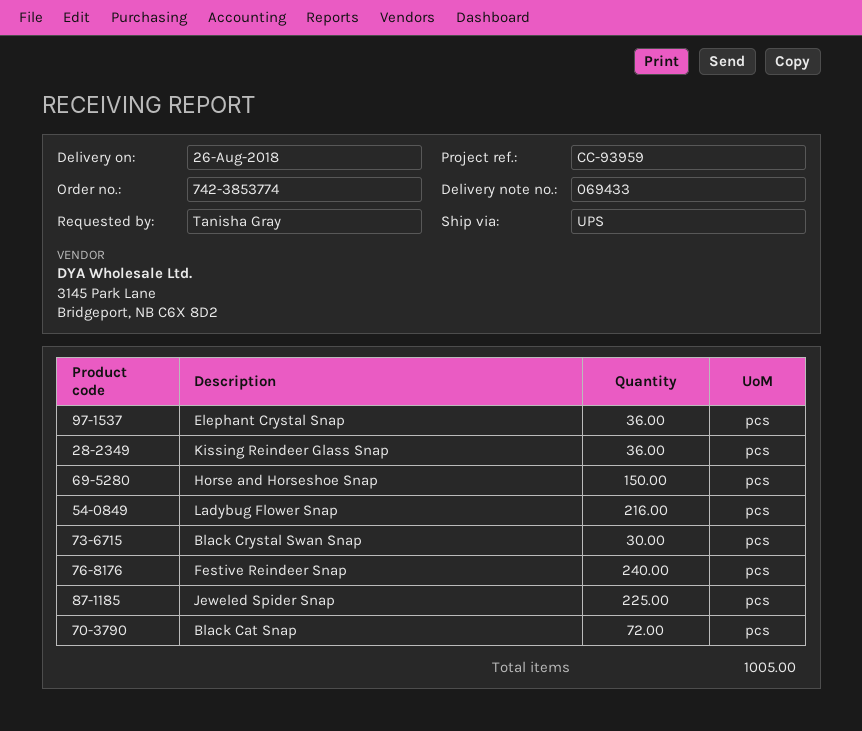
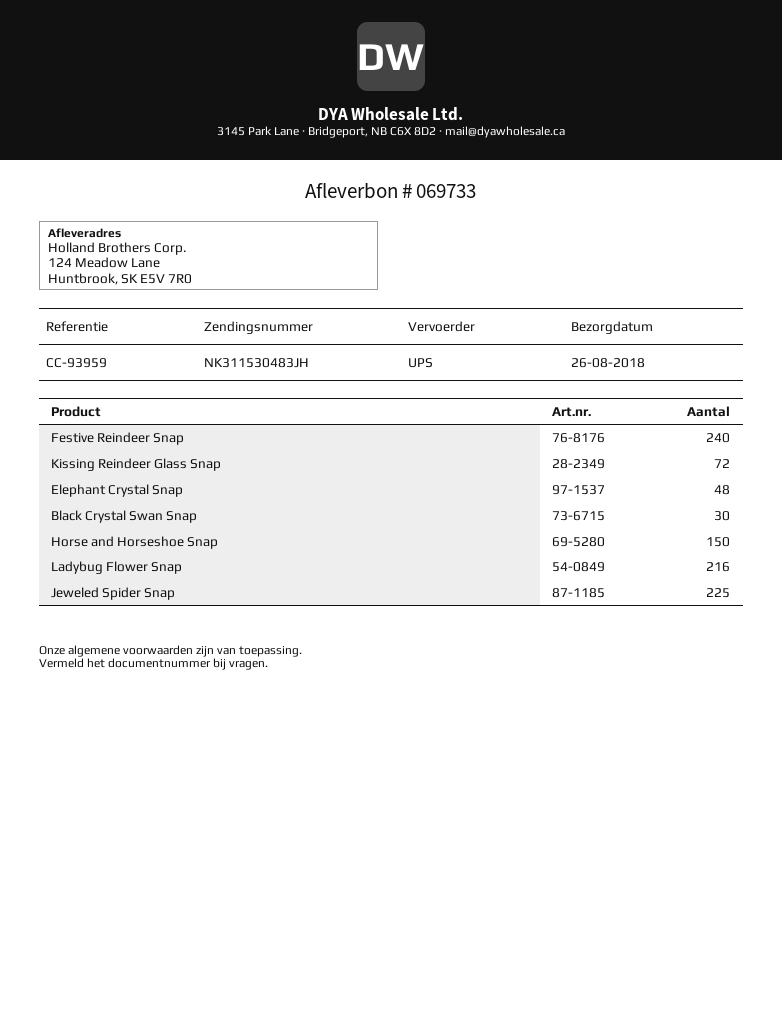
delivery note number: 069433 -> 069733
Elephant Crystal Snap: 36 -> 48
Kissing Reindeer Glass Snap: 36 -> 72
Black Cat Snap: 72 -> none

